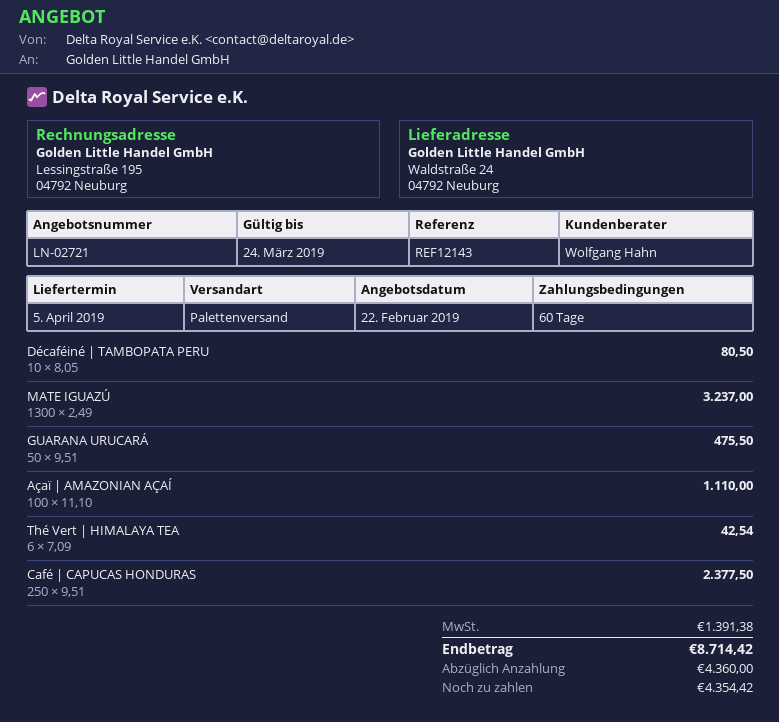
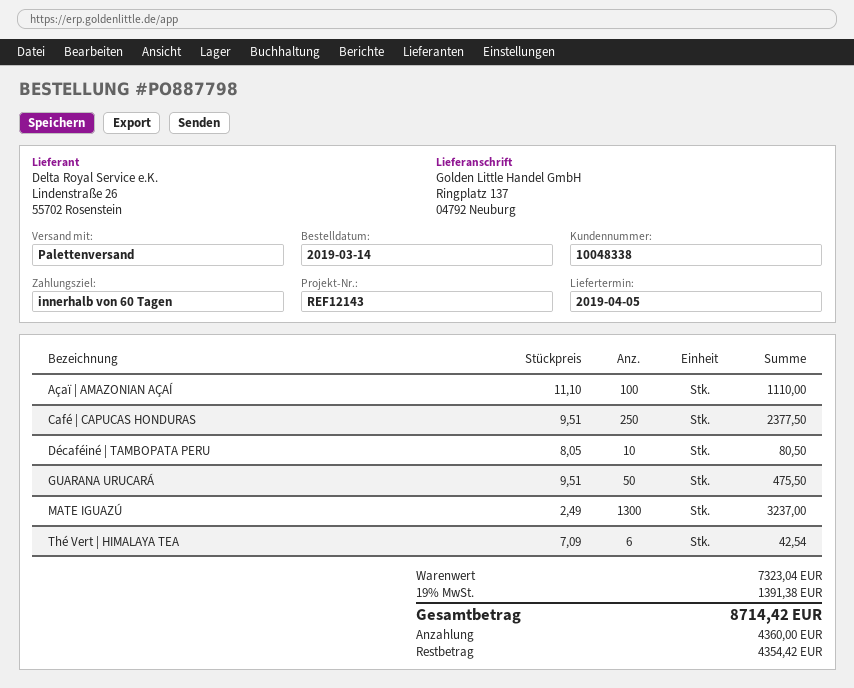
ship to: Waldstraße 24, 04792 Neuburg -> Ringplatz 137, 04792 Neuburg

